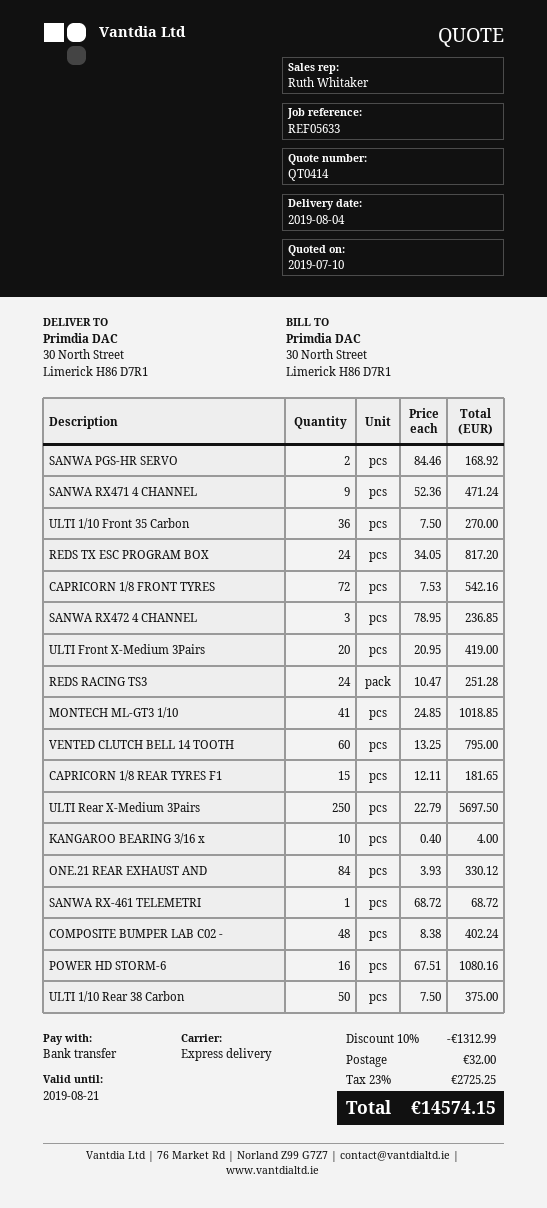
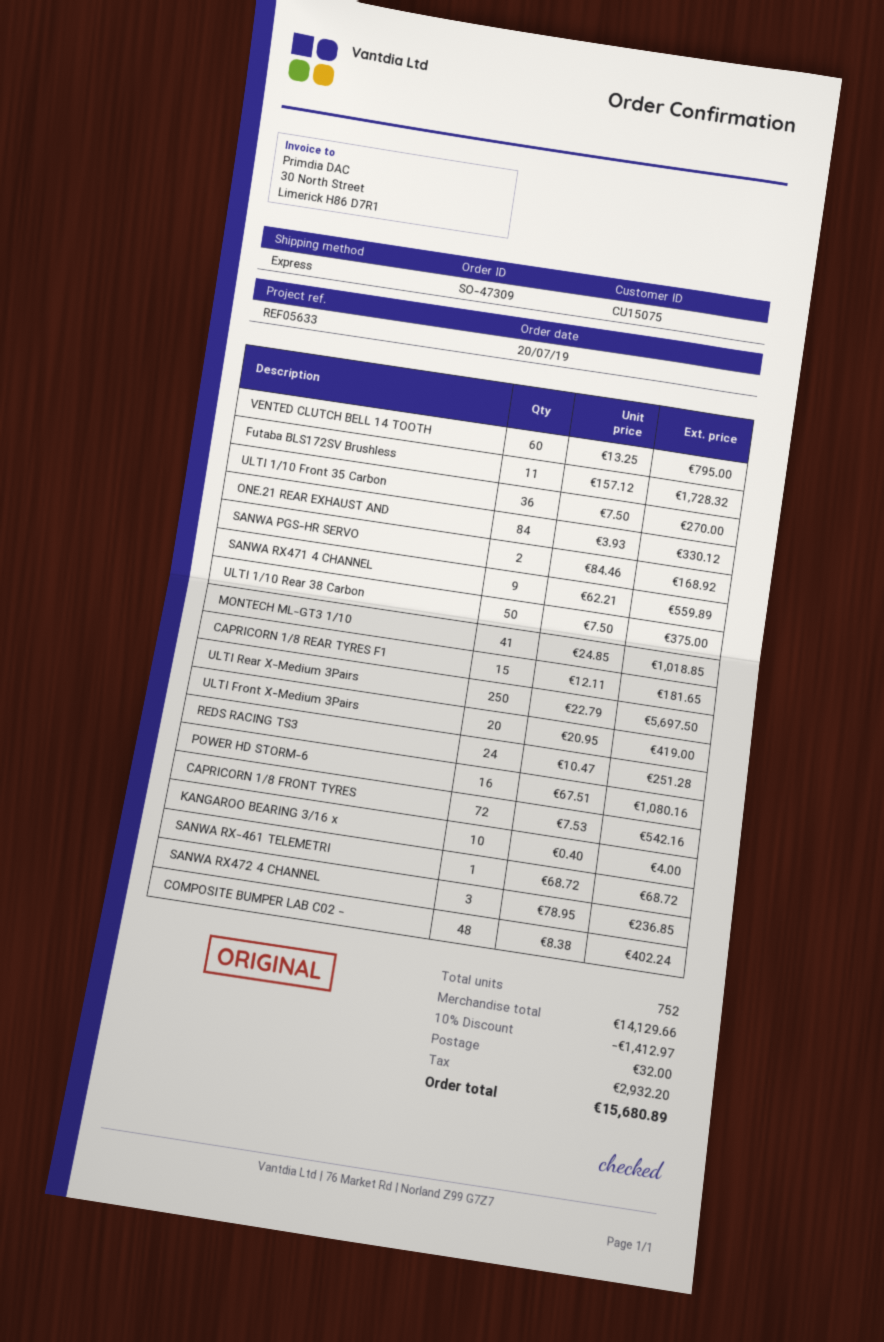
SANWA RX471 4 CHANNEL: 9 x 52.36 = 471.24 -> 9 x 62.21 = 559.89
REDS TX ESC PROGRAM BOX: 24 x 34.05 = 817.20 -> none
Futaba BLS172SV Brushless: none -> 11 x 157.12 = 1728.32
discount: 10% = 1312.99 -> 10% = 1412.97
tax: 2725.25 -> 2932.20
total: 14574.15 -> 15680.89

